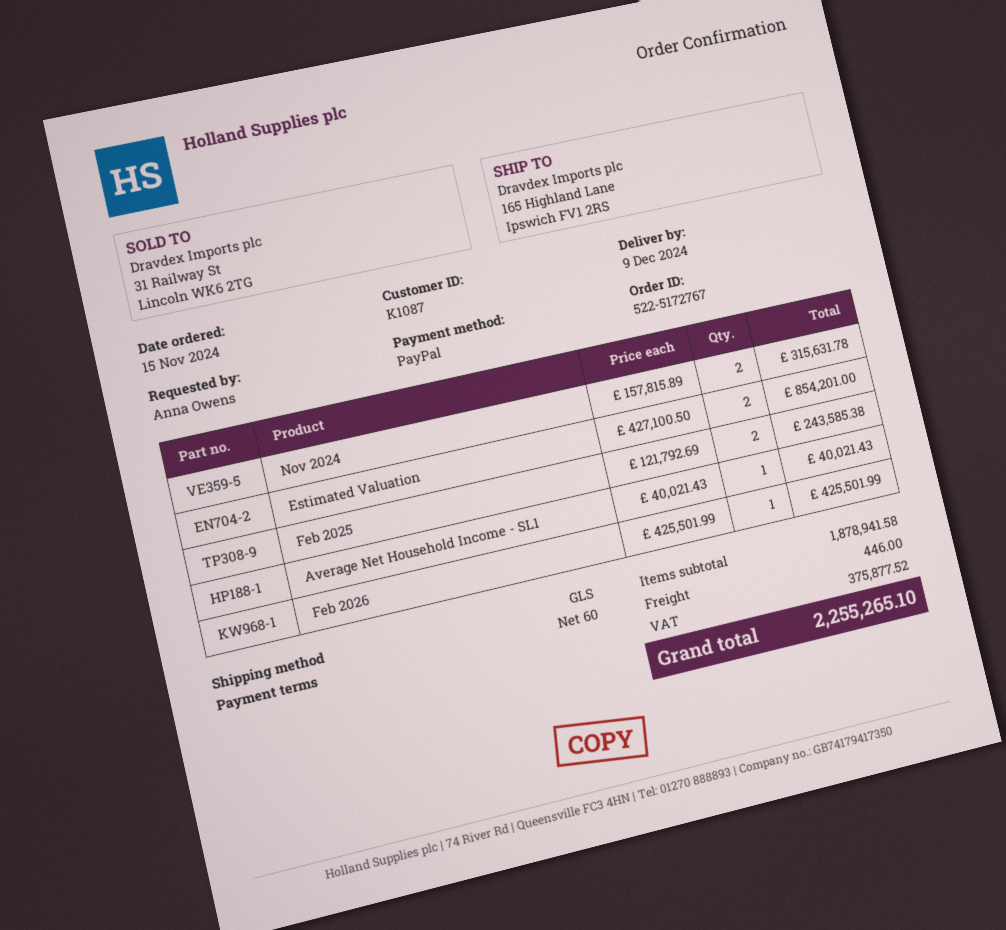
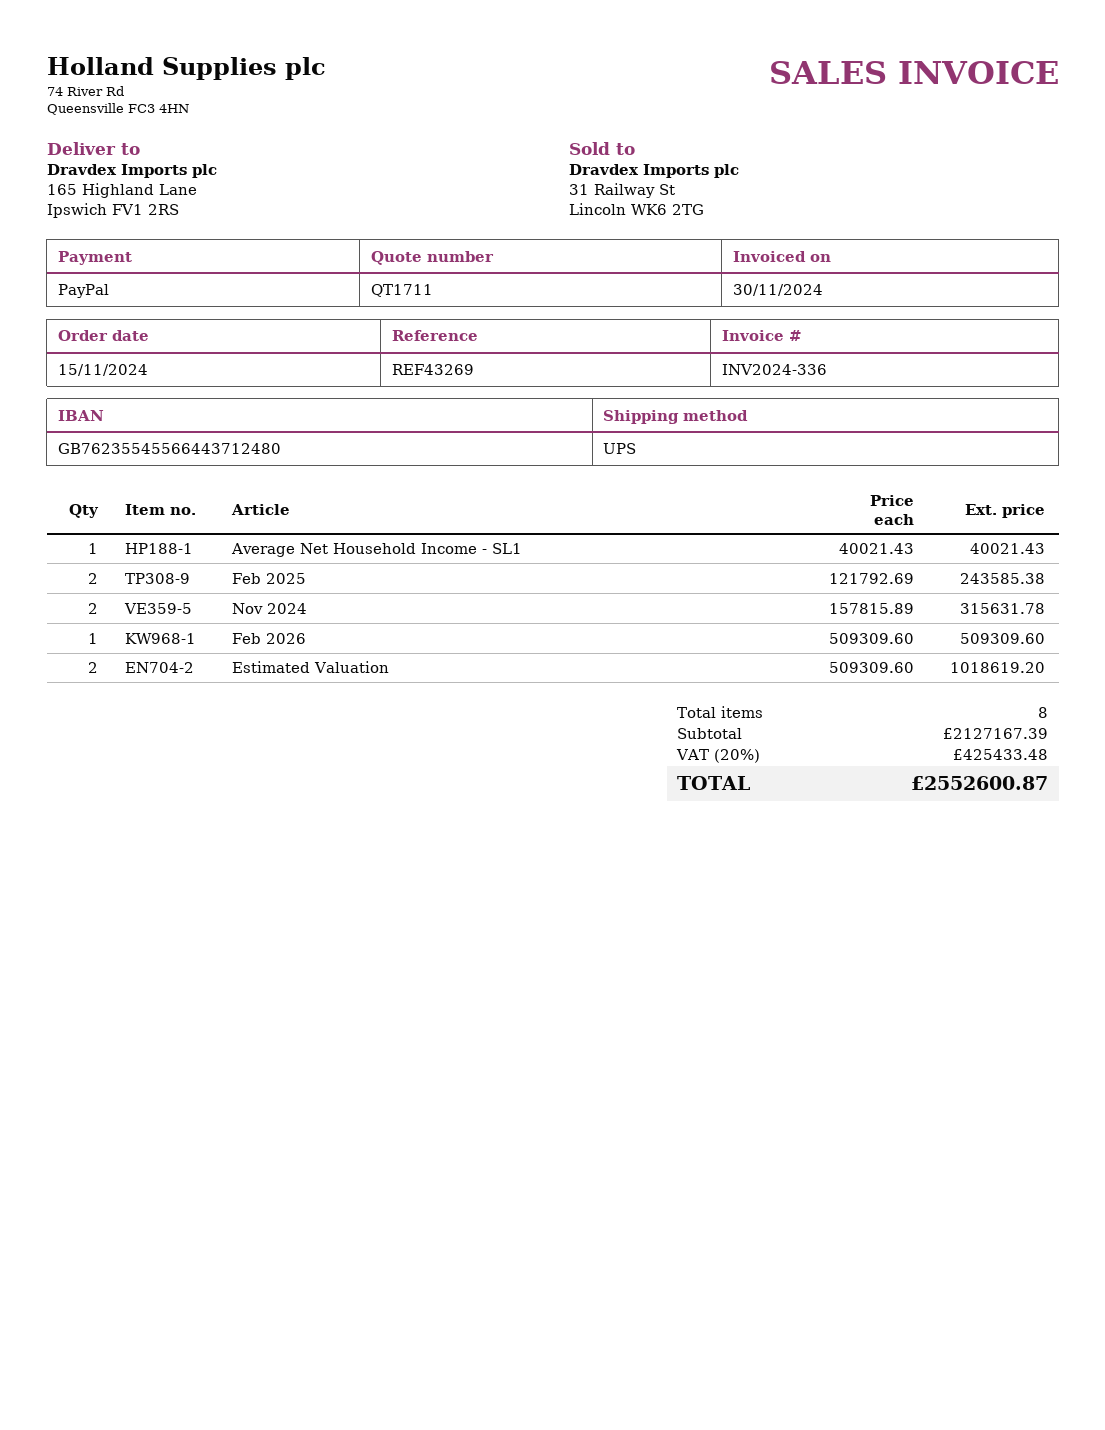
shipping method: GLS -> UPS
Estimated Valuation: 2 x 427100.50 = 854201.00 -> 2 x 509309.60 = 1018619.20
Feb 2026: 1 x 425501.99 = 425501.99 -> 1 x 509309.60 = 509309.60
subtotal: 1878941.58 -> 2127167.39
shipping: 446.00 -> none
tax: 375877.52 -> 425433.48
total: 2255265.10 -> 2552600.87

